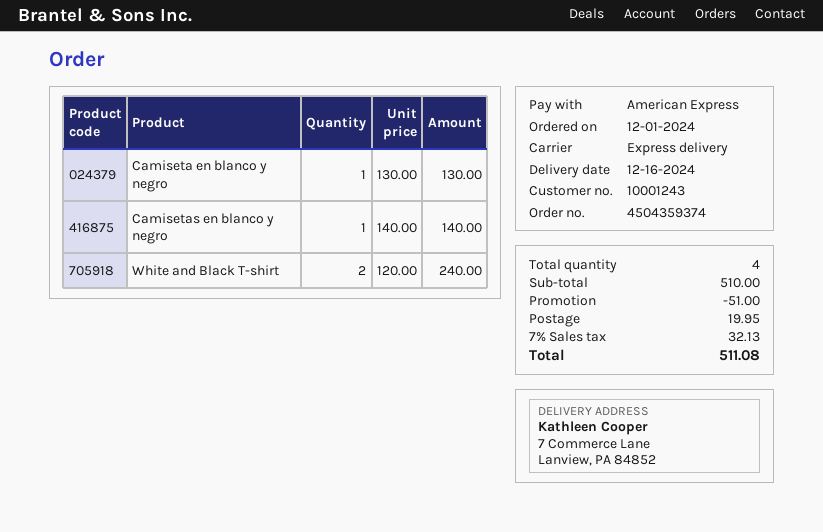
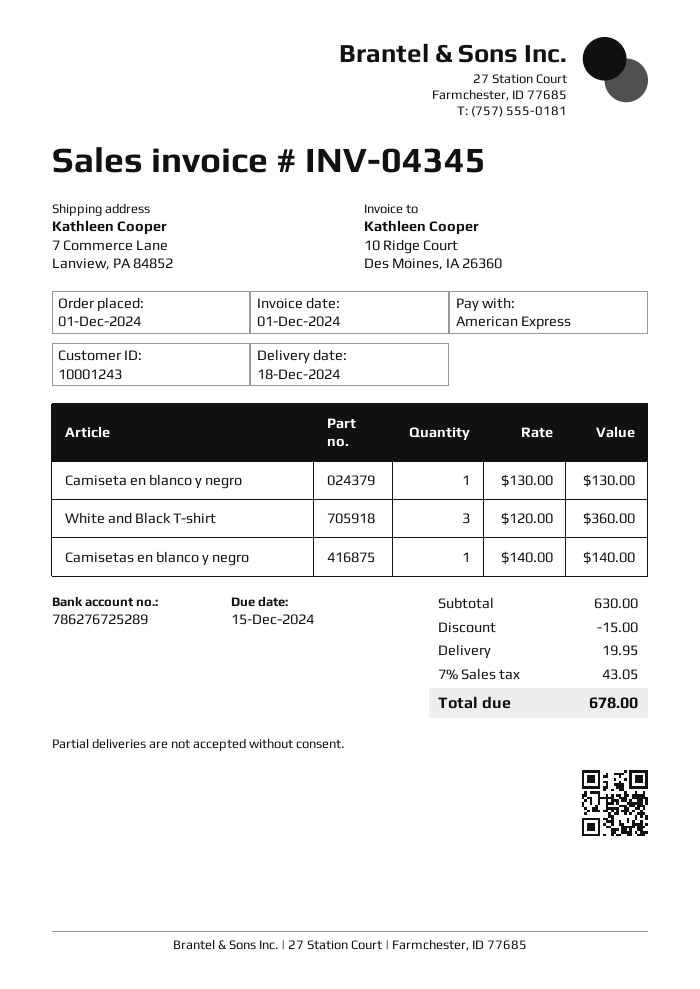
delivery date: 2024-12-16 -> 2024-12-18
White and Black T-shirt: 2 x 120.00 = 240.00 -> 3 x 120.00 = 360.00
subtotal: 510.00 -> 630.00
discount: 51.00 -> 15.00
tax: 7% = 32.13 -> 7% = 43.05
total: 511.08 -> 678.00

